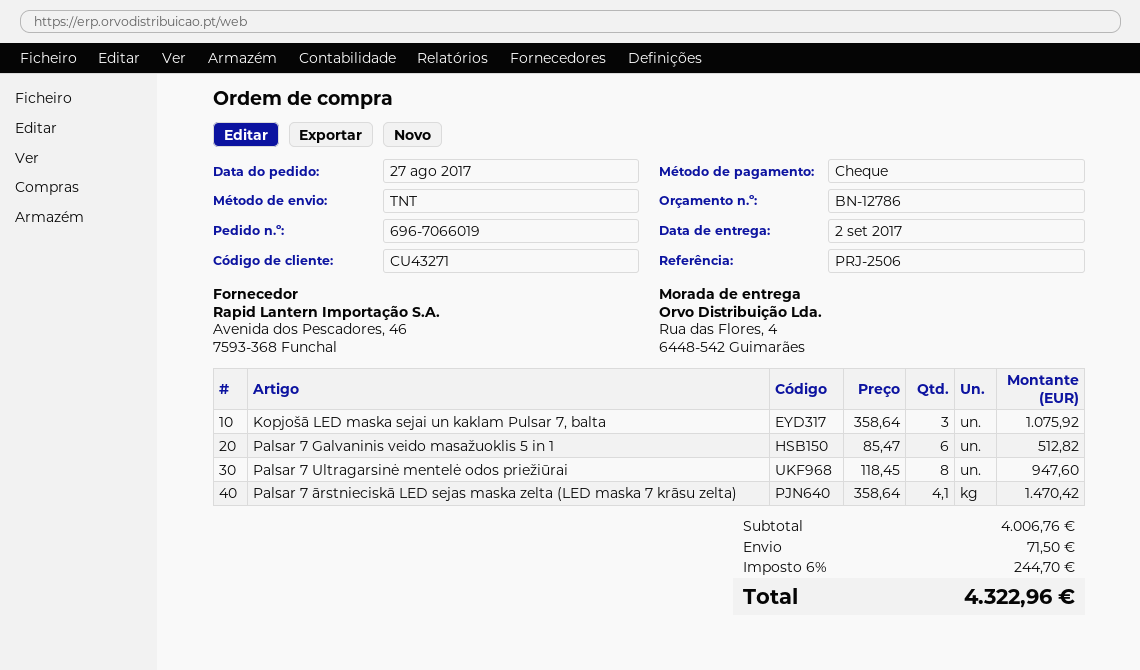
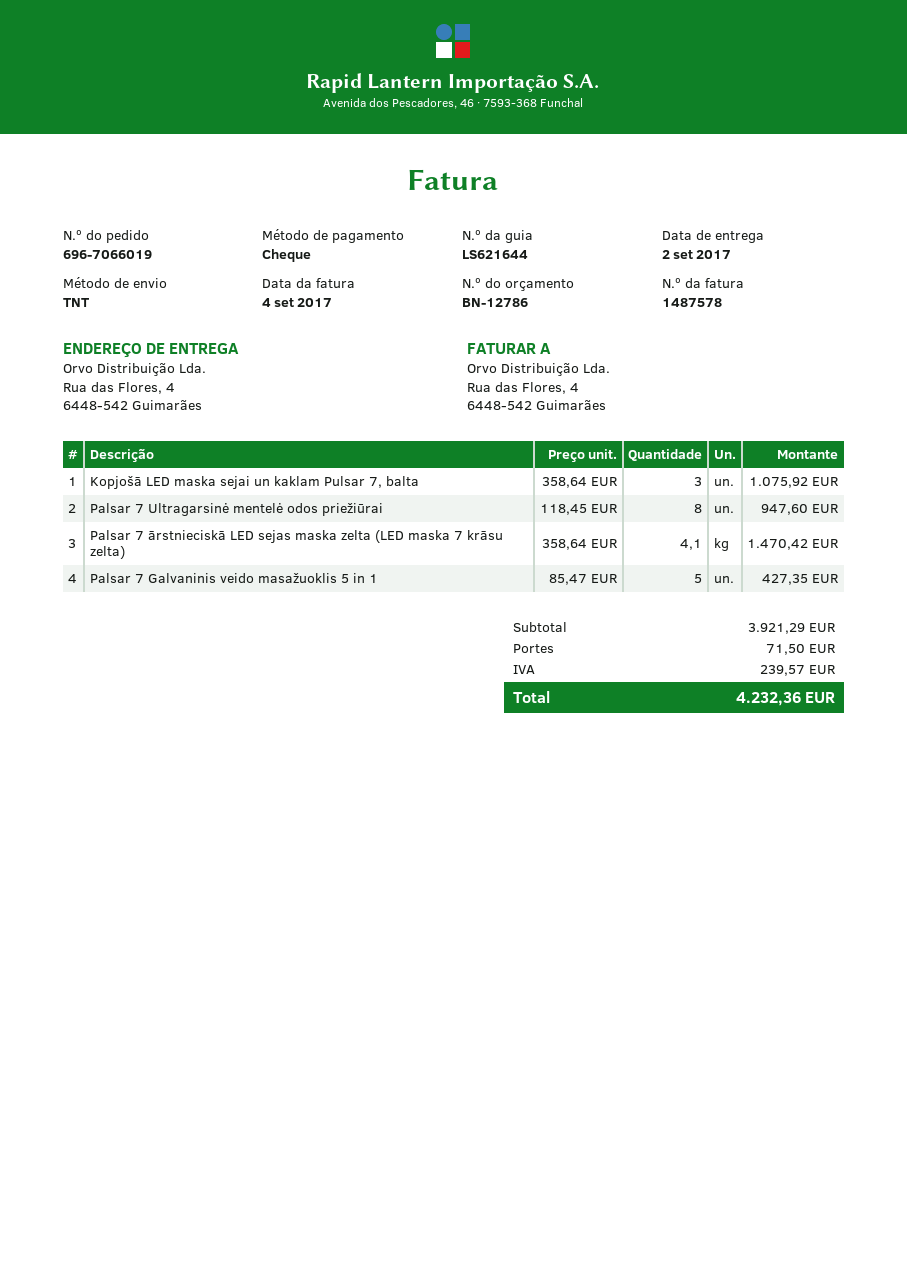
Palsar 7 Galvaninis veido masažuoklis 5 in 1: 6 x 85.47 = 512.82 -> 5 x 85.47 = 427.35
subtotal: 4006.76 -> 3921.29
tax: 244.70 -> 239.57
total: 4322.96 -> 4232.36

